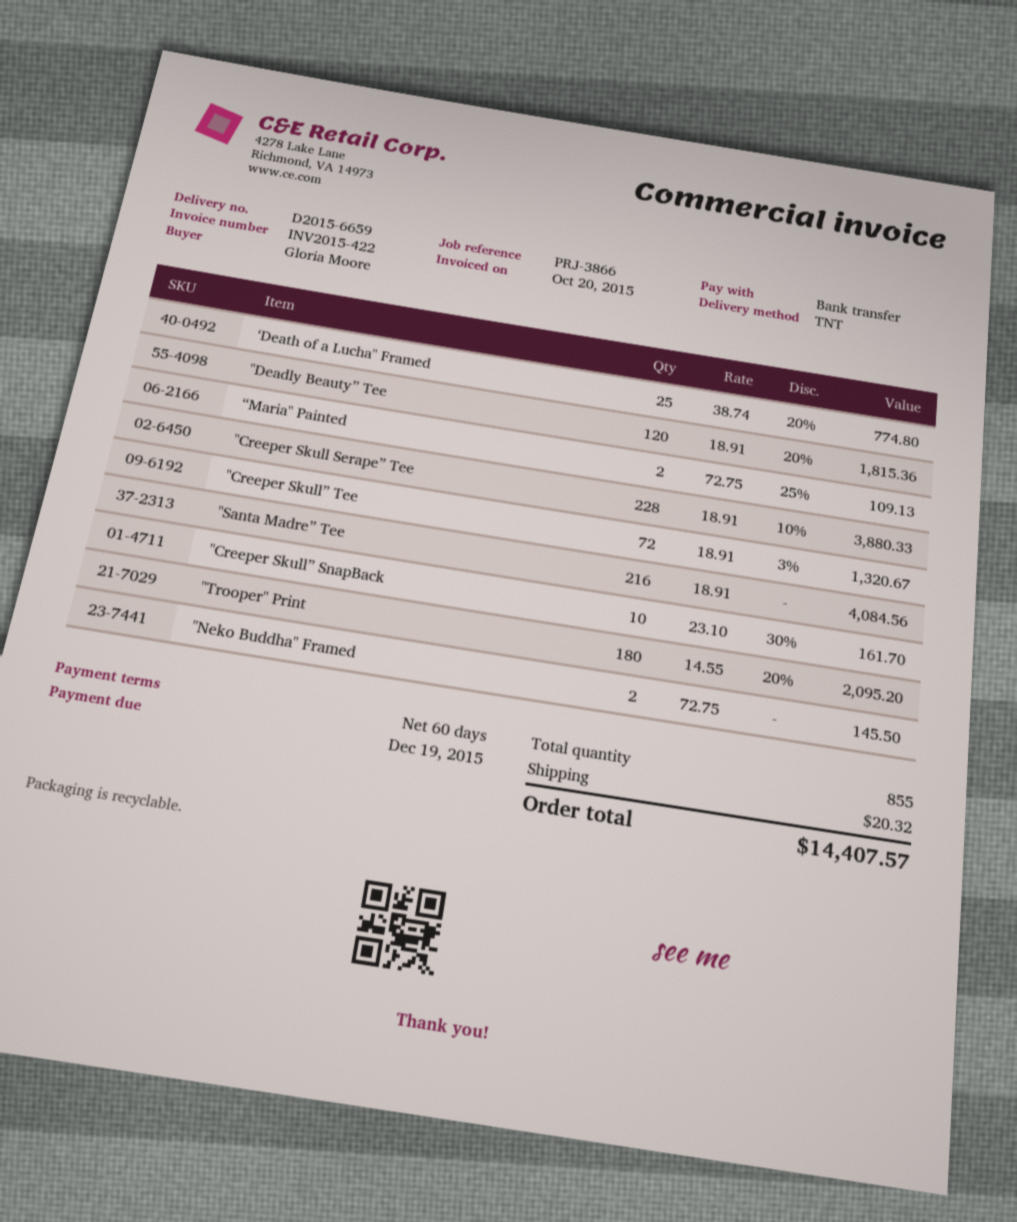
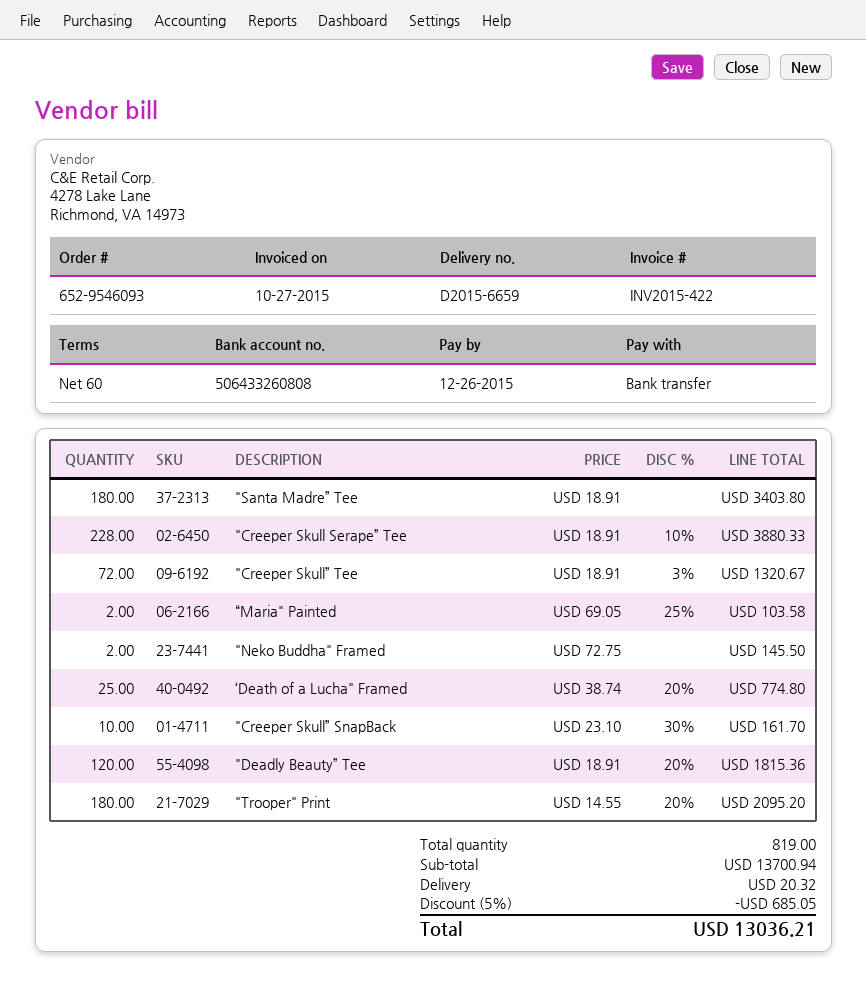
invoice date: 2015-10-20 -> 2015-10-27
due date: 2015-12-19 -> 2015-12-26
“Maria" Painted: 2 x 72.75 - 25% = 109.13 -> 2 x 69.05 - 25% = 103.58
"Santa Madre” Tee: 216 x 18.91 = 4084.56 -> 180 x 18.91 = 3403.80
total quantity: 855 -> 819
discount: none -> 5% = 685.05
total: 14407.57 -> 13036.21

